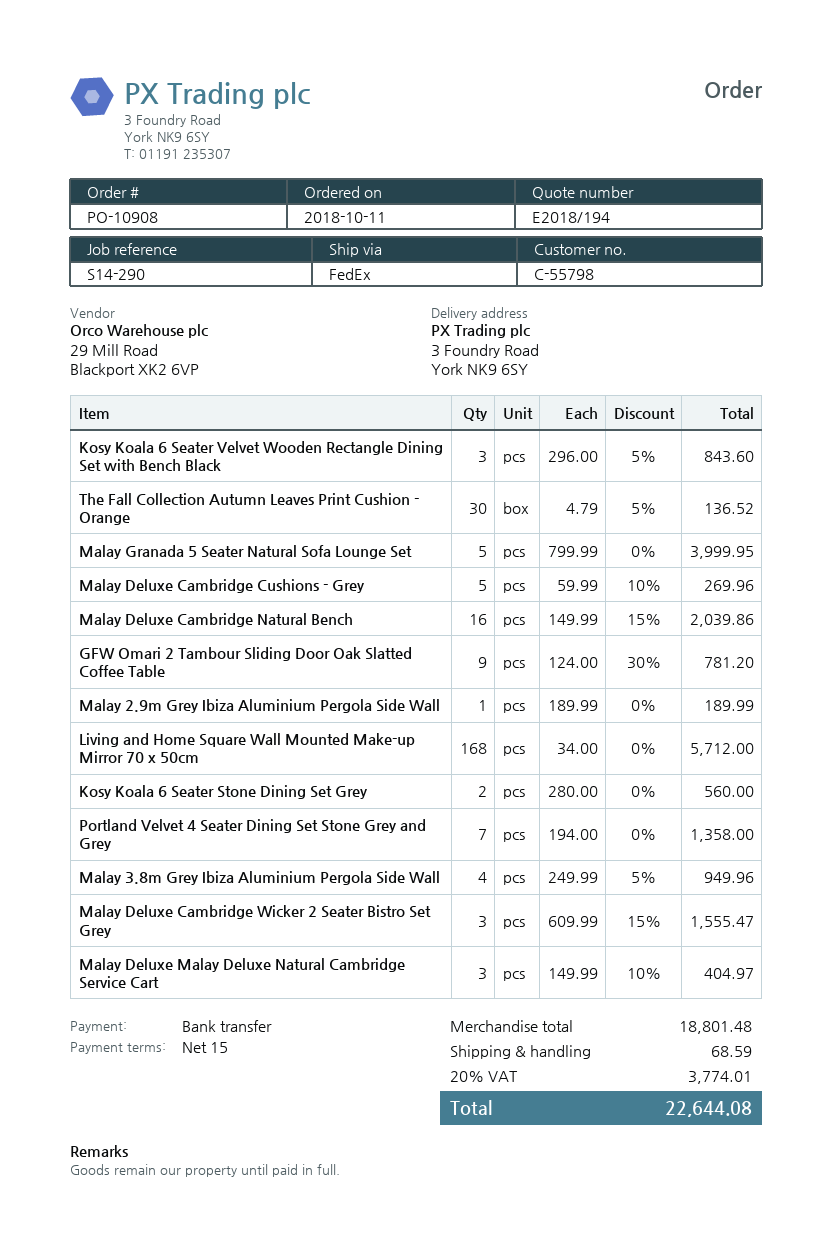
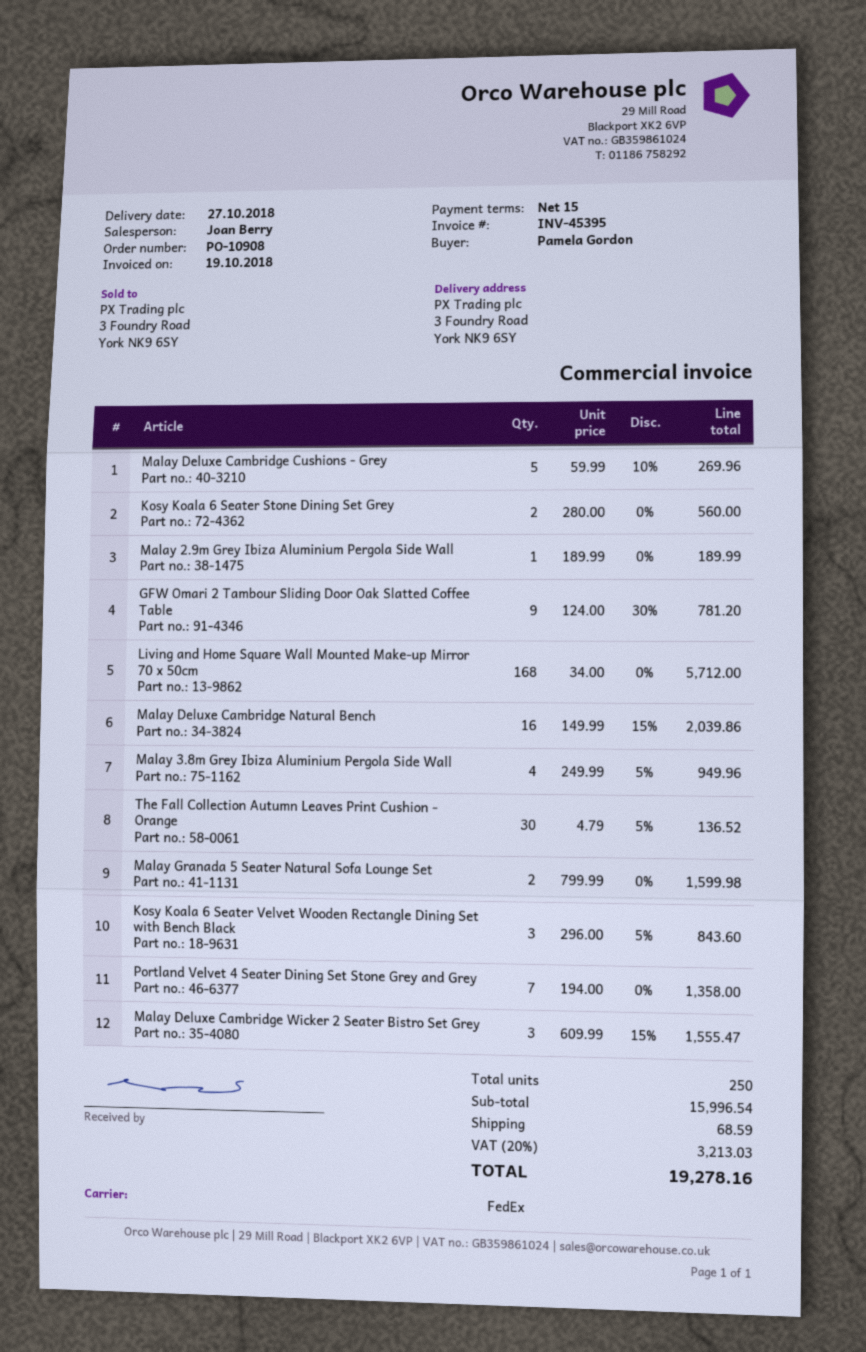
Malay Granada 5 Seater Natural Sofa Lounge Set: 5 x 799.99 = 3999.95 -> 2 x 799.99 = 1599.98
Malay Deluxe Malay Deluxe Natural Cambridge Service Cart: 3 x 149.99 - 10% = 404.97 -> none
subtotal: 18801.48 -> 15996.54
tax: 20% = 3774.01 -> 20% = 3213.03
total: 22644.08 -> 19278.16

